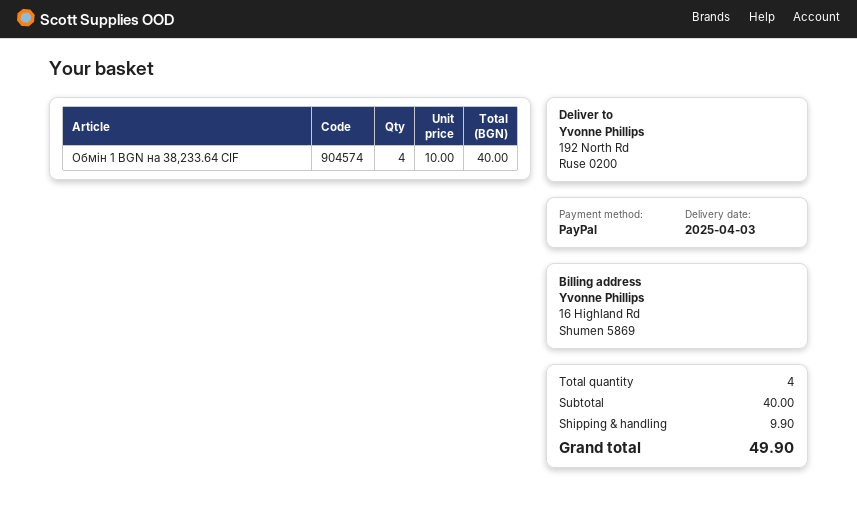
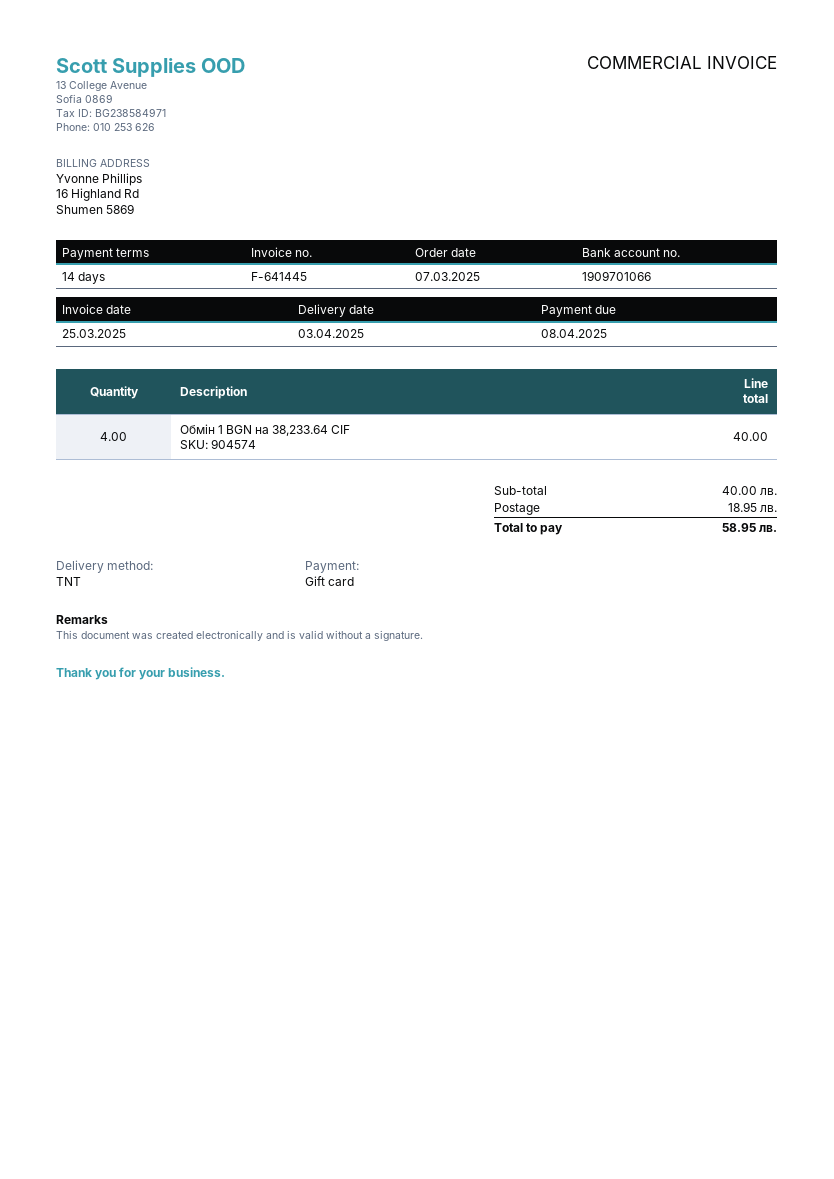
payment method: PayPal -> gift card
shipping: 9.90 -> 18.95
total: 49.90 -> 58.95

